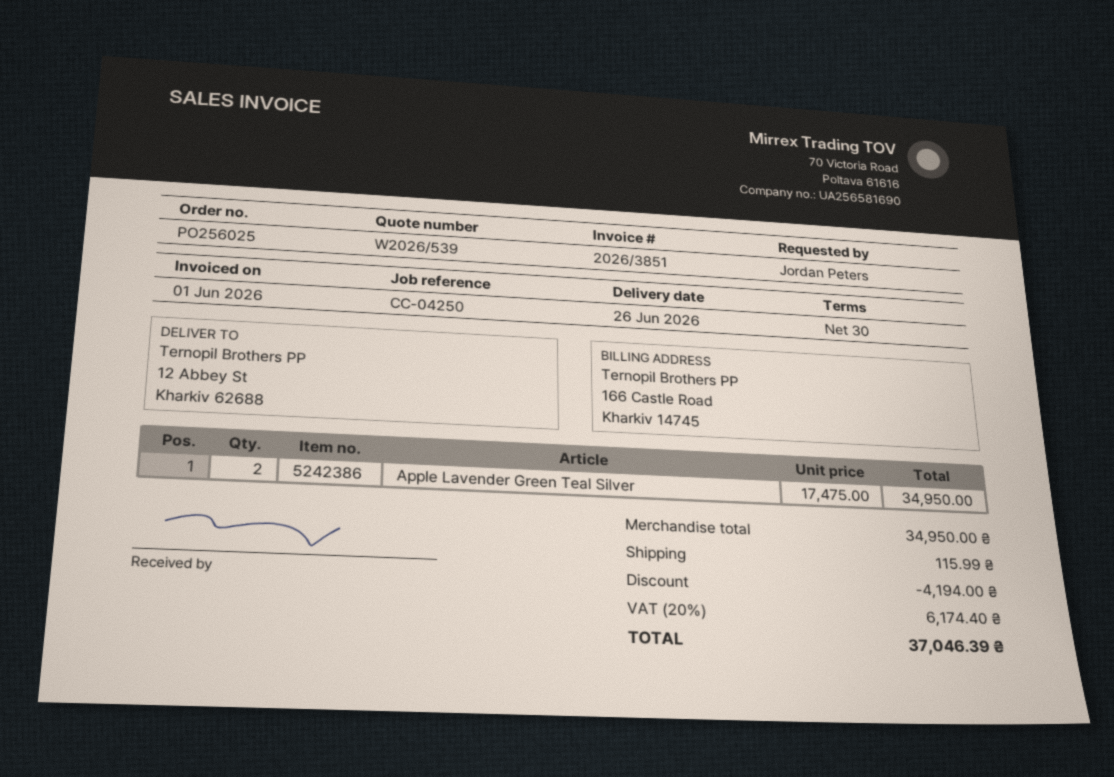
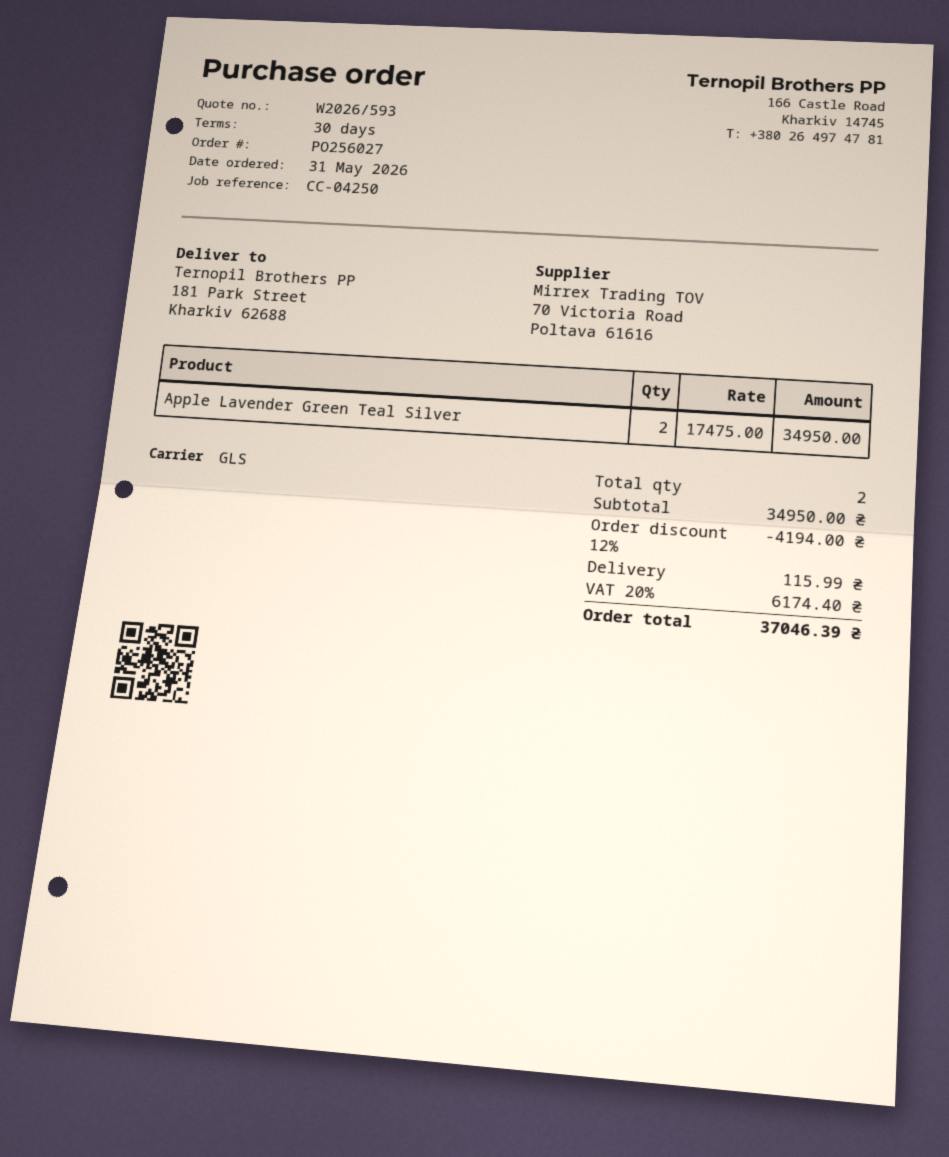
quote number: W2026/539 -> W2026/593
order number: PO256025 -> PO256027
ship to: 12 Abbey St, Kharkiv 62688 -> 181 Park Street, Kharkiv 62688

